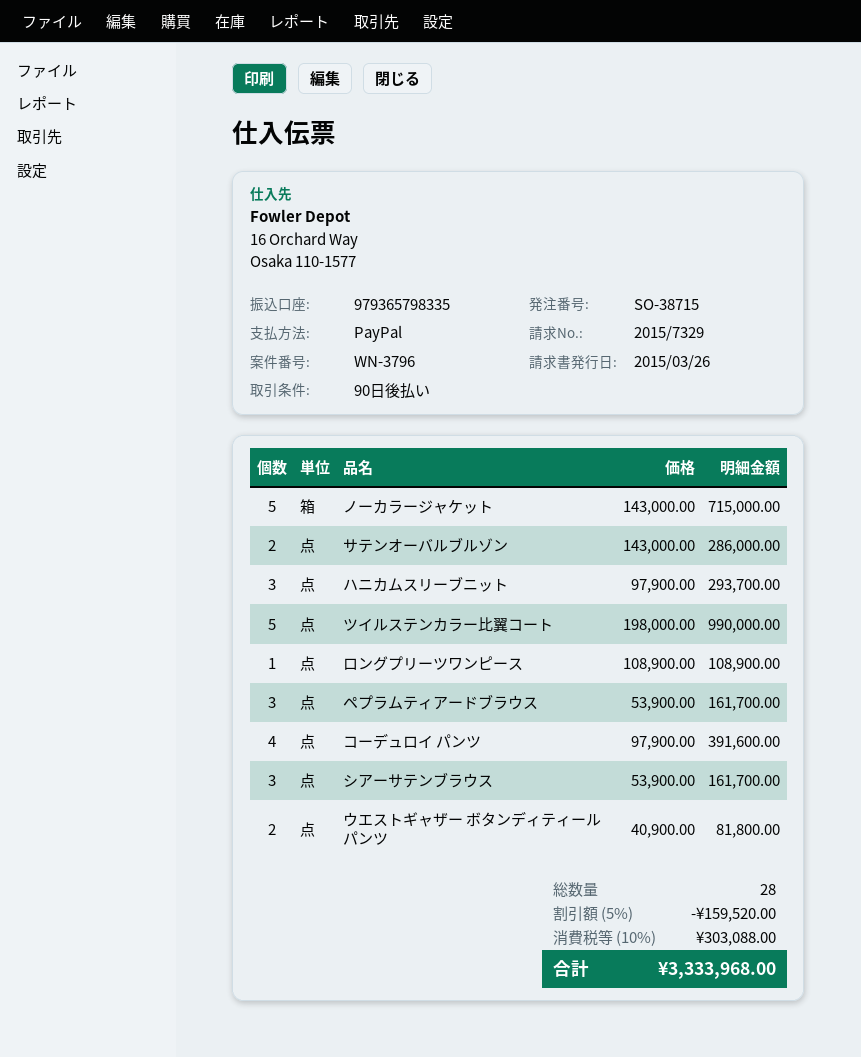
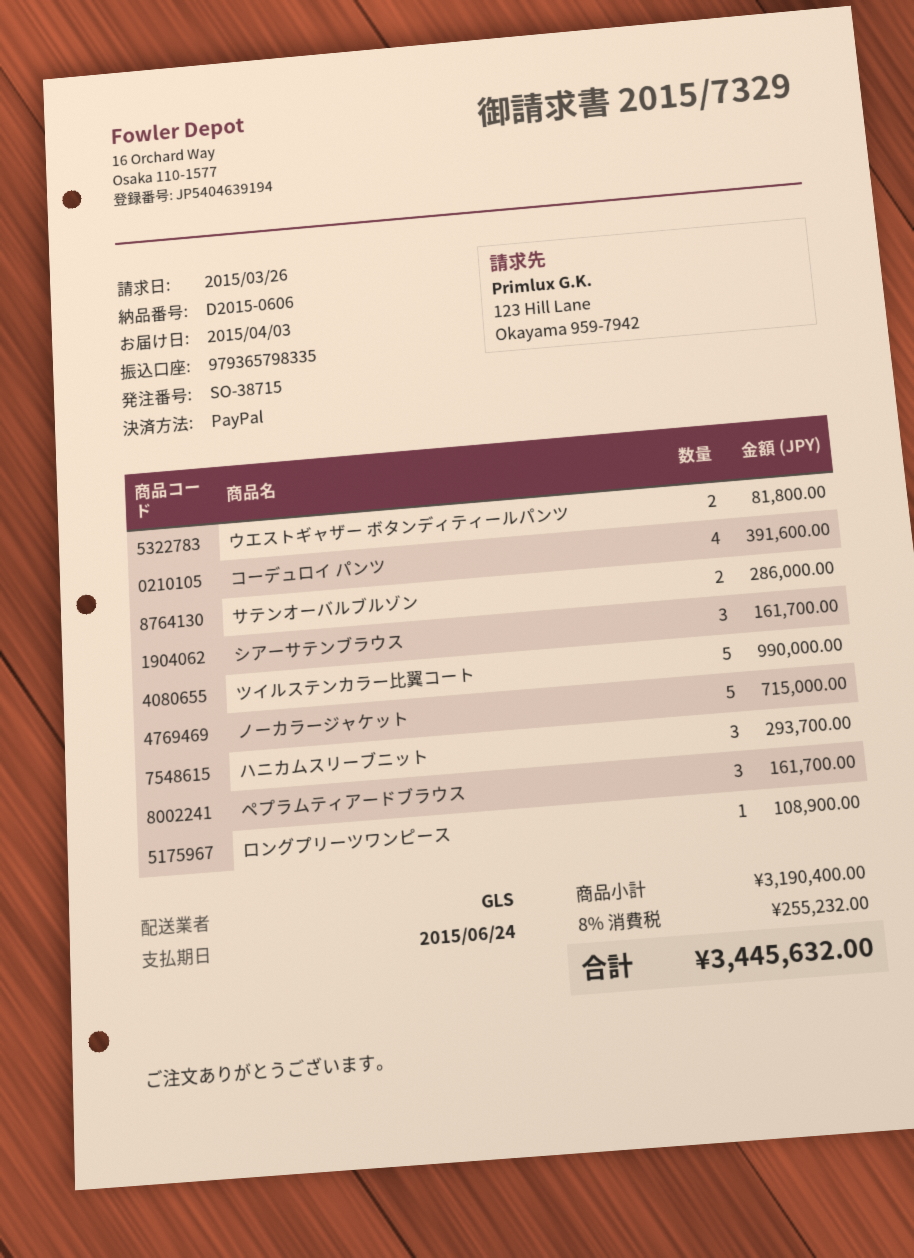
discount: 5% = 159520.00 -> none
tax: 10% = 303088.00 -> 8% = 255232.00
total: 3333968.00 -> 3445632.00

